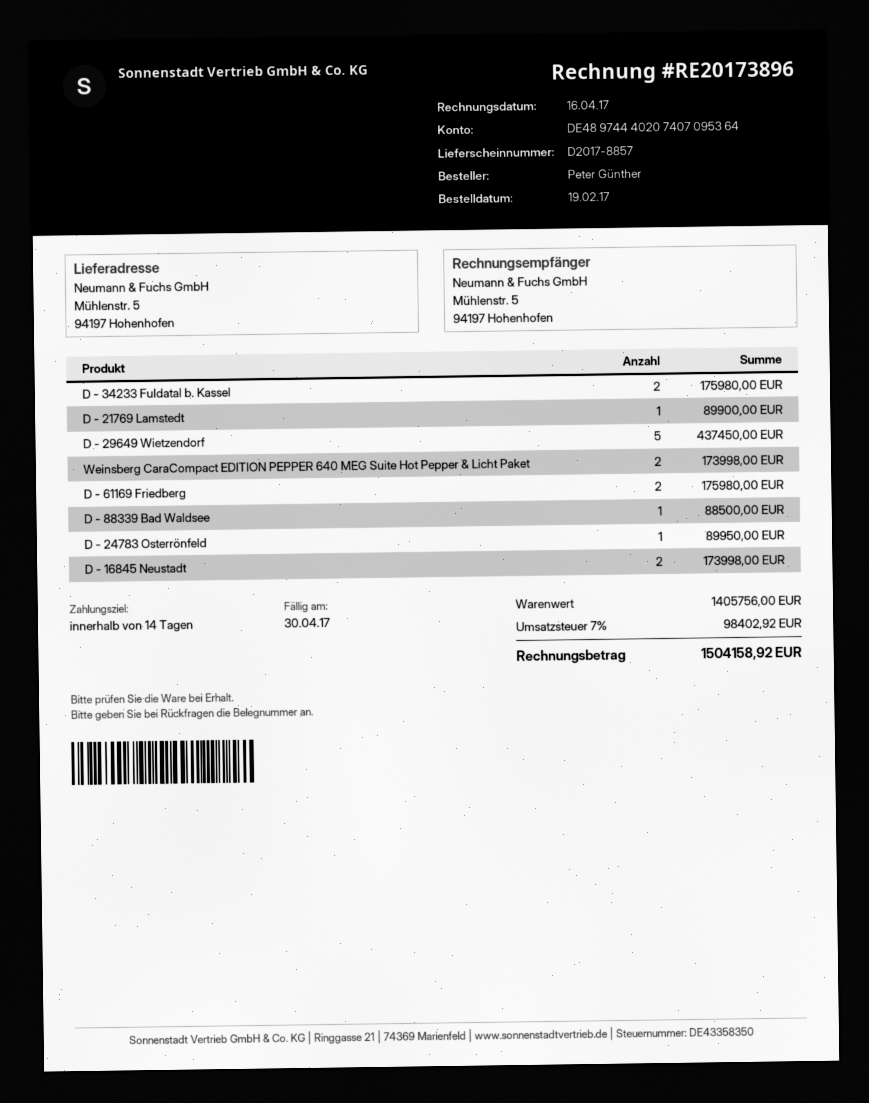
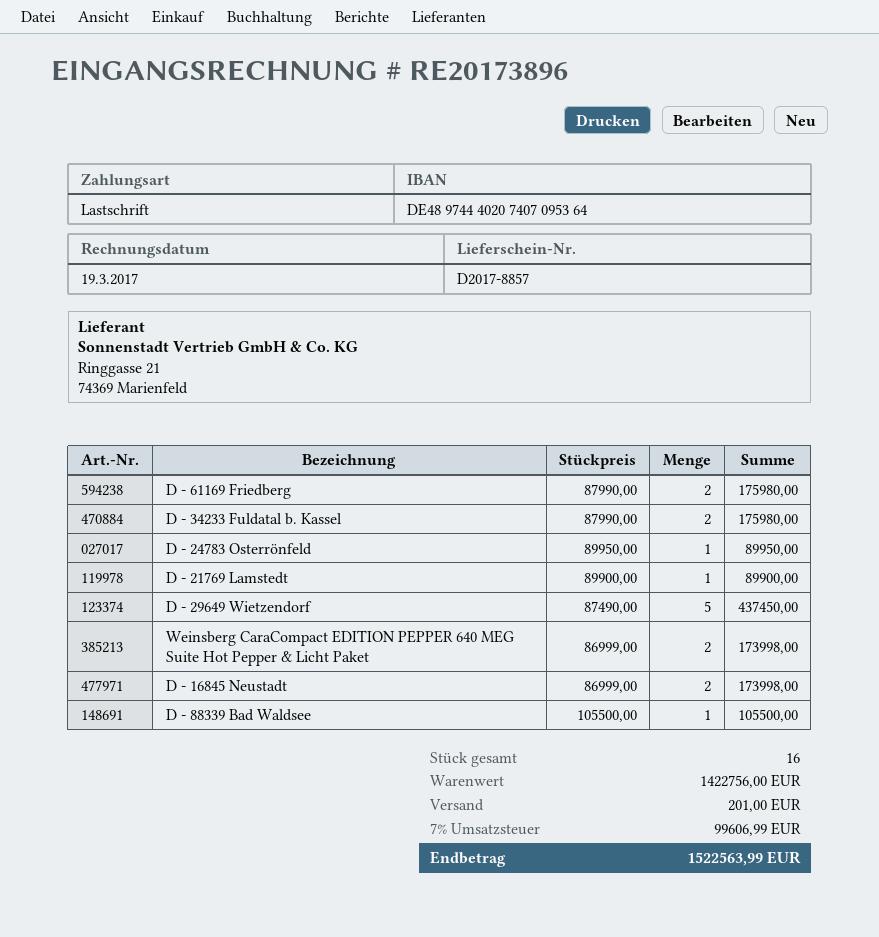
invoice date: 2017-04-16 -> 2017-03-19
D - 88339 Bad Waldsee: 1 for 88500.00 -> 1 for 105500.00
subtotal: 1405756.00 -> 1422756.00
shipping: none -> 201.00
tax: 7% = 98402.92 -> 7% = 99606.99
total: 1504158.92 -> 1522563.99

